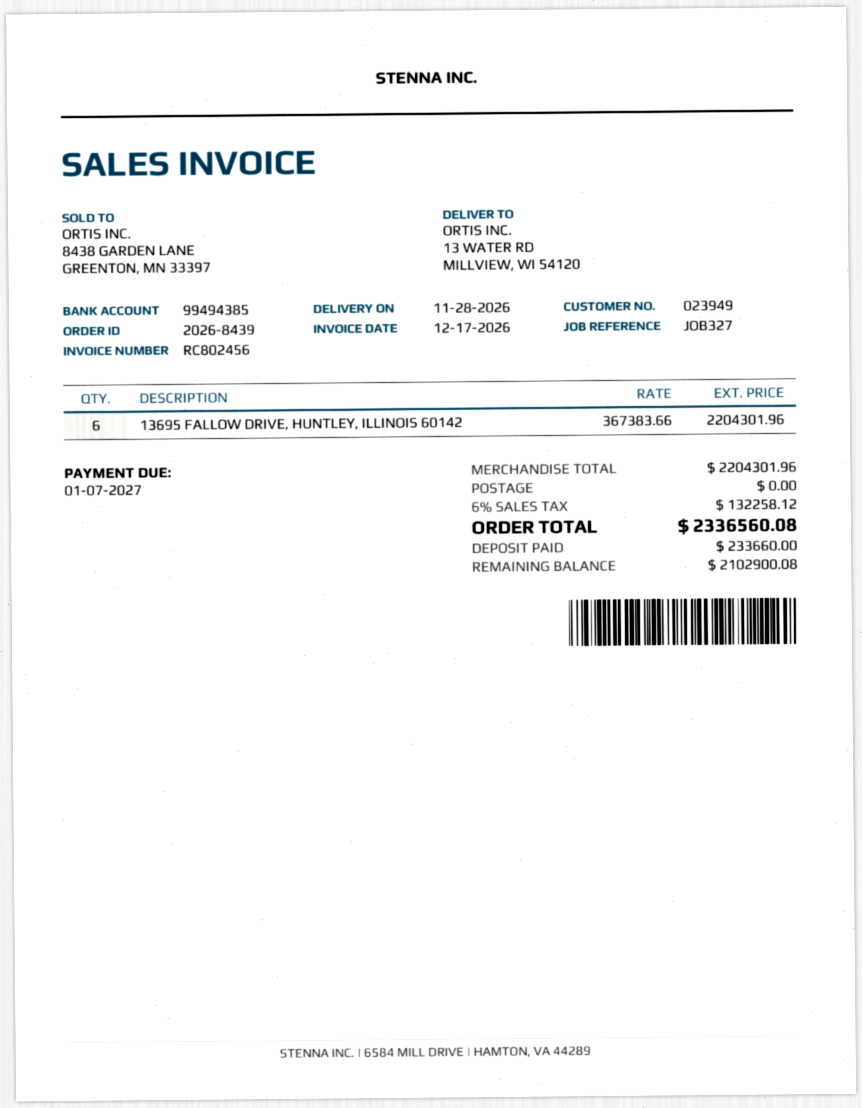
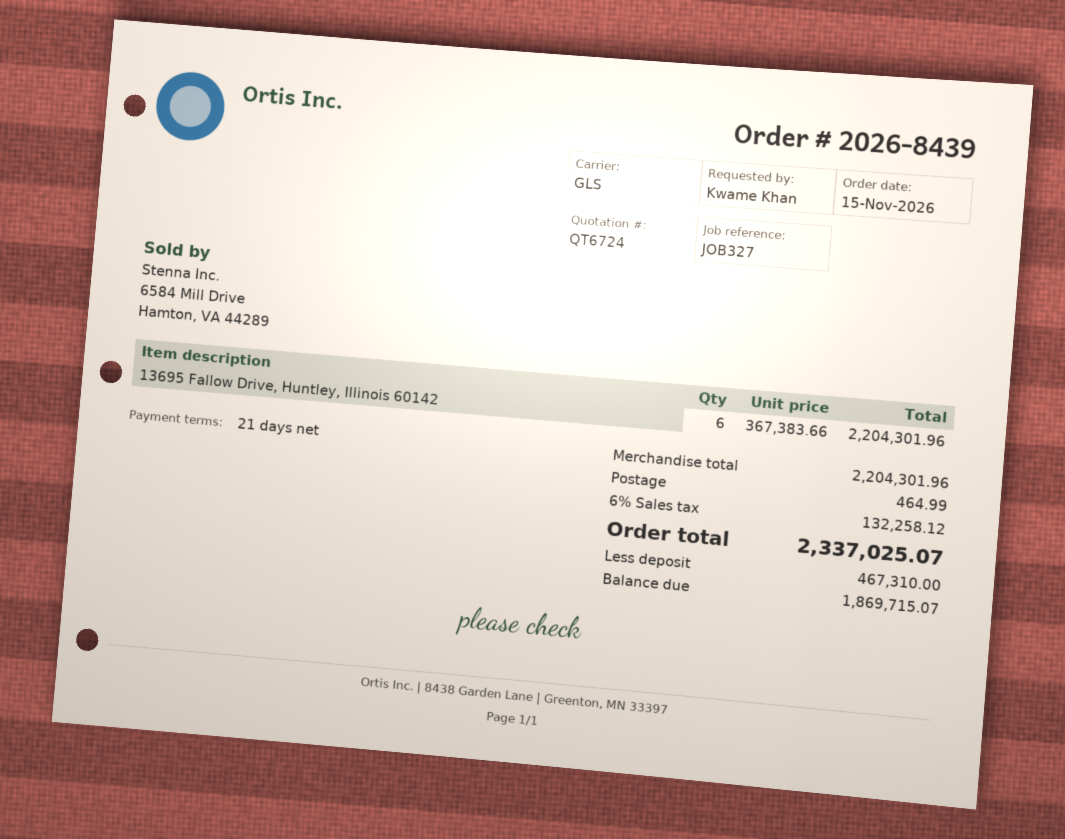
shipping: 0.00 -> 464.99
total: 2336560.08 -> 2337025.07
deposit: 233660.00 -> 467310.00
balance: 2102900.08 -> 1869715.07

